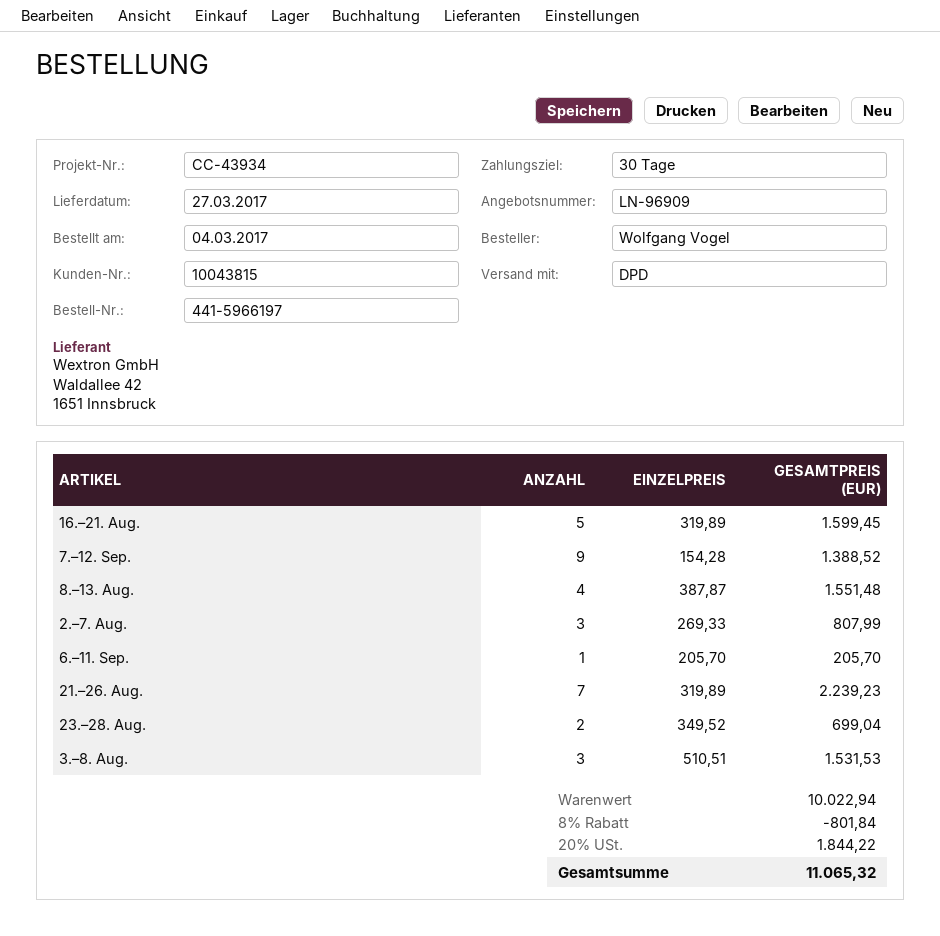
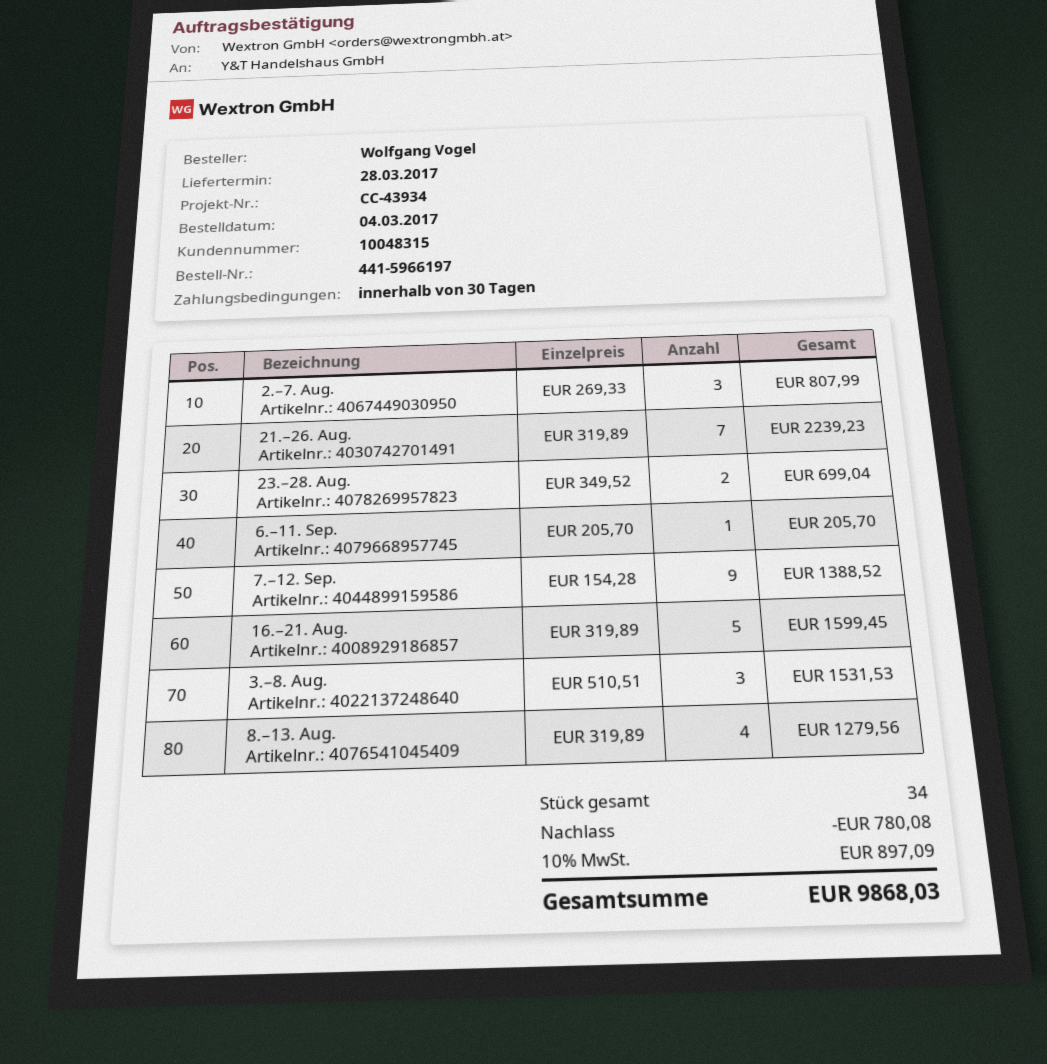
delivery date: 2017-03-27 -> 2017-03-28
customer number: 10043815 -> 10048315
8.–13. Aug.: 4 x 387.87 = 1551.48 -> 4 x 319.89 = 1279.56
discount: 801.84 -> 780.08
tax: 20% = 1844.22 -> 10% = 897.09
total: 11065.32 -> 9868.03

